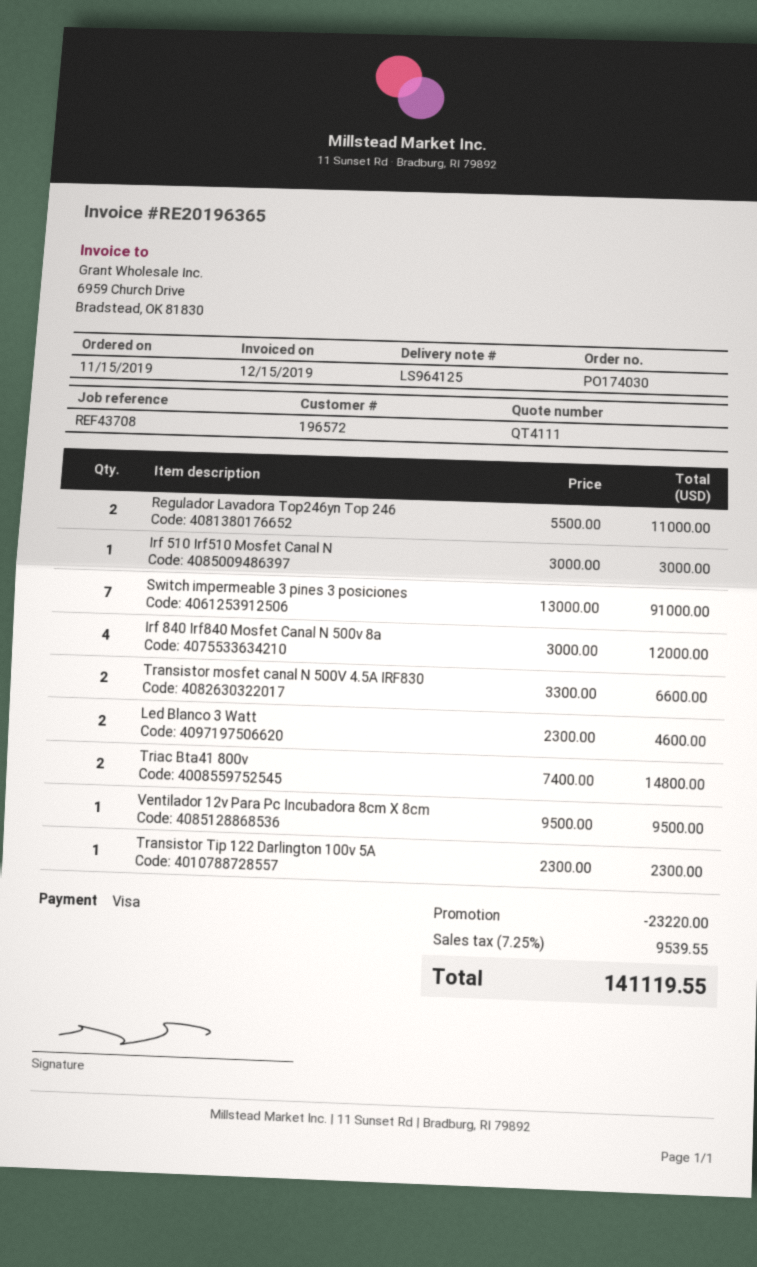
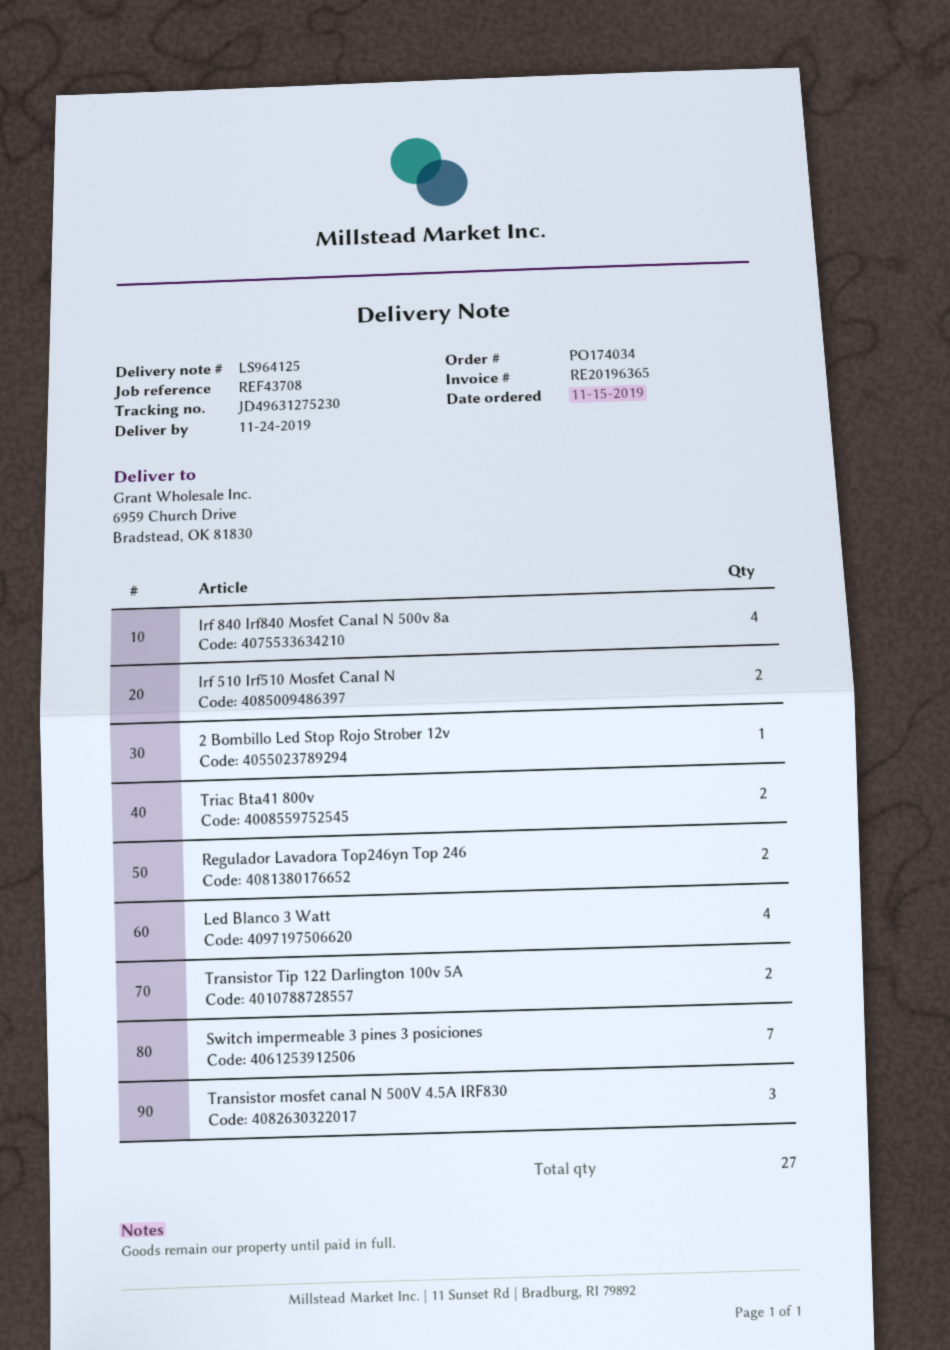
order number: PO174030 -> PO174034
Irf 510 Irf510 Mosfet Canal N: 1 -> 2
Transistor mosfet canal N 500V 4.5A IRF830: 2 -> 3
Led Blanco 3 Watt: 2 -> 4
Ventilador 12v Para Pc Incubadora 8cm X 8cm: 1 -> none
Transistor Tip 122 Darlington 100v 5A: 1 -> 2
2 Bombillo Led Stop Rojo Strober 12v: none -> 1

